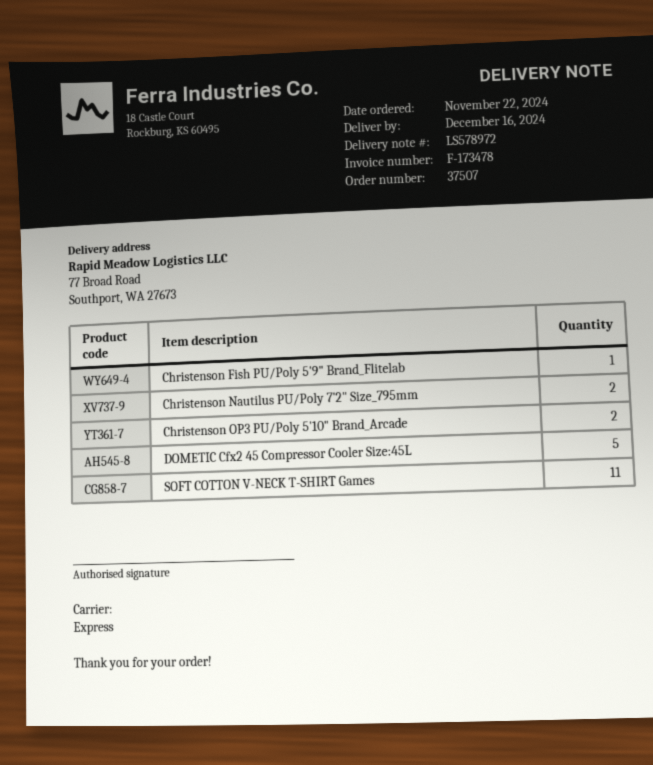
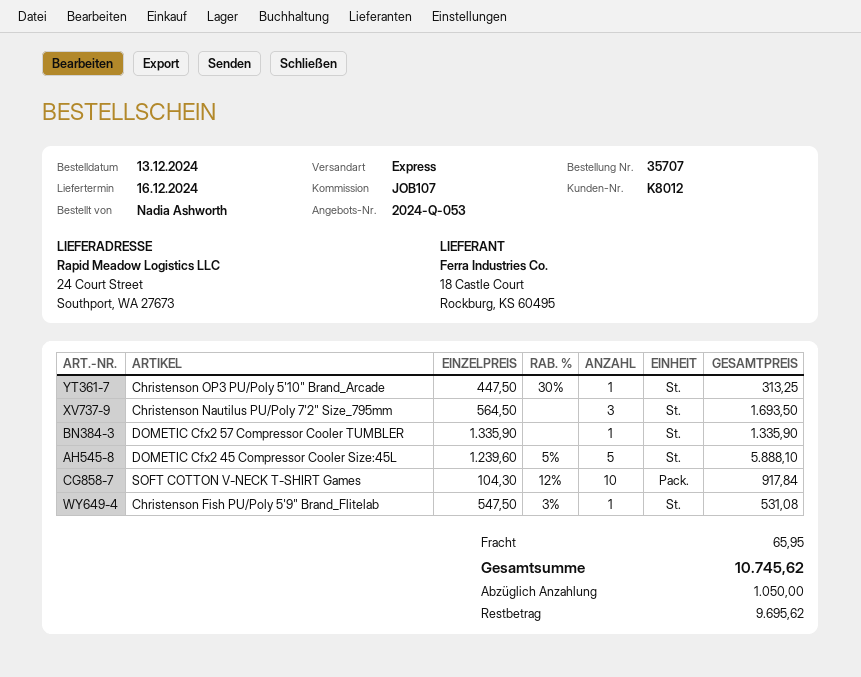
order number: 37507 -> 35707
order date: 2024-11-22 -> 2024-12-13
ship to: 77 Broad Road, Southport, WA 27673 -> 24 Court Street, Southport, WA 27673
Christenson Nautilus PU/Poly 7'2" Size_795mm: 2 -> 3
Christenson OP3 PU/Poly 5'10" Brand_Arcade: 2 -> 1
SOFT COTTON V-NECK T-SHIRT Games: 11 -> 10
DOMETIC Cfx2 57 Compressor Cooler TUMBLER: none -> 1

